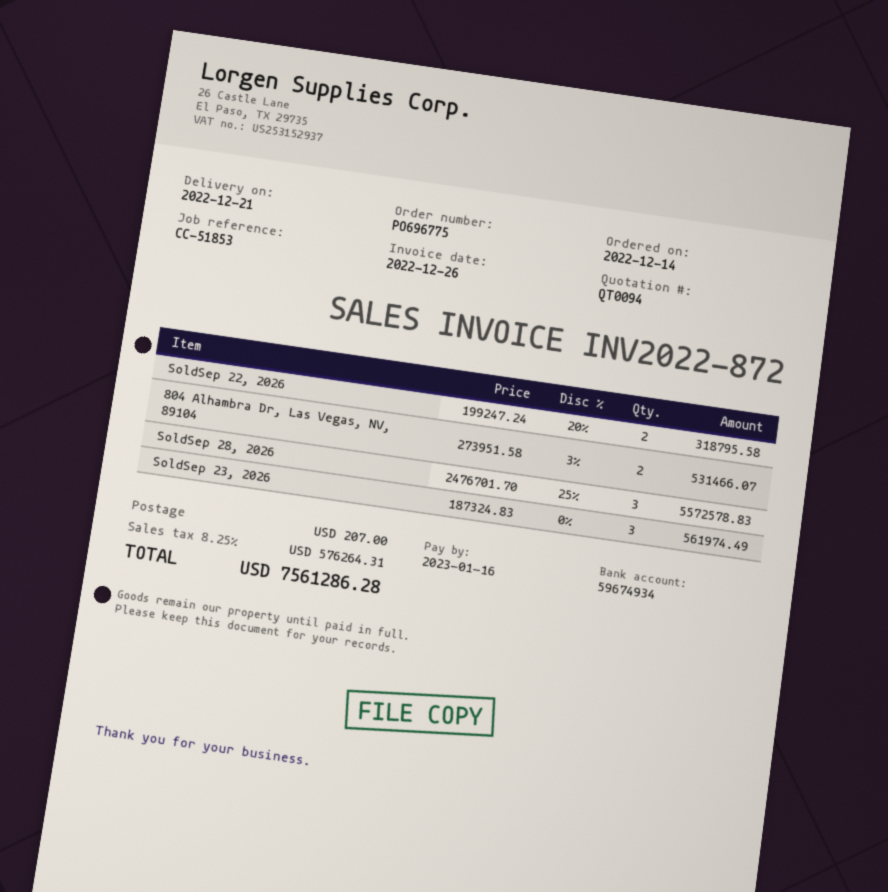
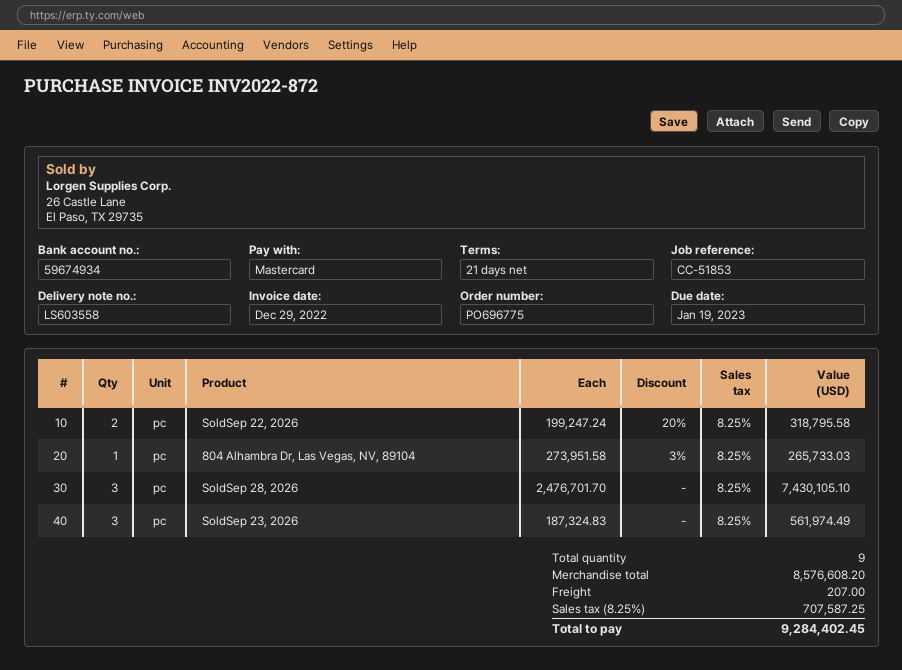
invoice date: 2022-12-26 -> 2022-12-29
due date: 2023-01-16 -> 2023-01-19
804 Alhambra Dr, Las Vegas, NV, 89104: 2 x 273951.58 - 3% = 531466.07 -> 1 x 273951.58 - 3% = 265733.03
SoldSep 28, 2026: 3 x 2476701.70 - 25% = 5572578.83 -> 3 x 2476701.70 = 7430105.10
tax: 8.25% = 576264.31 -> 8.25% = 707587.25
total: 7561286.28 -> 9284402.45

